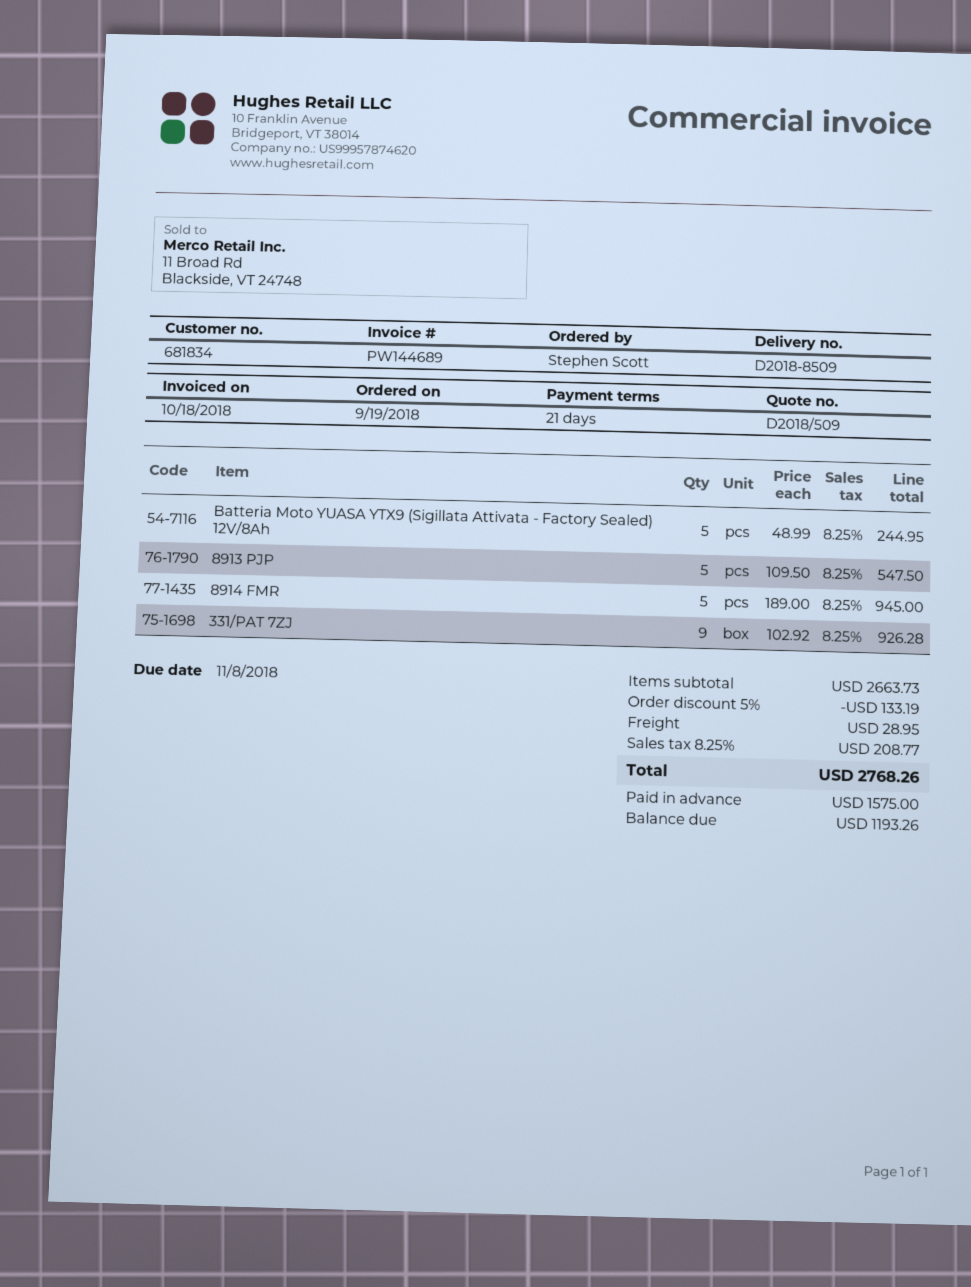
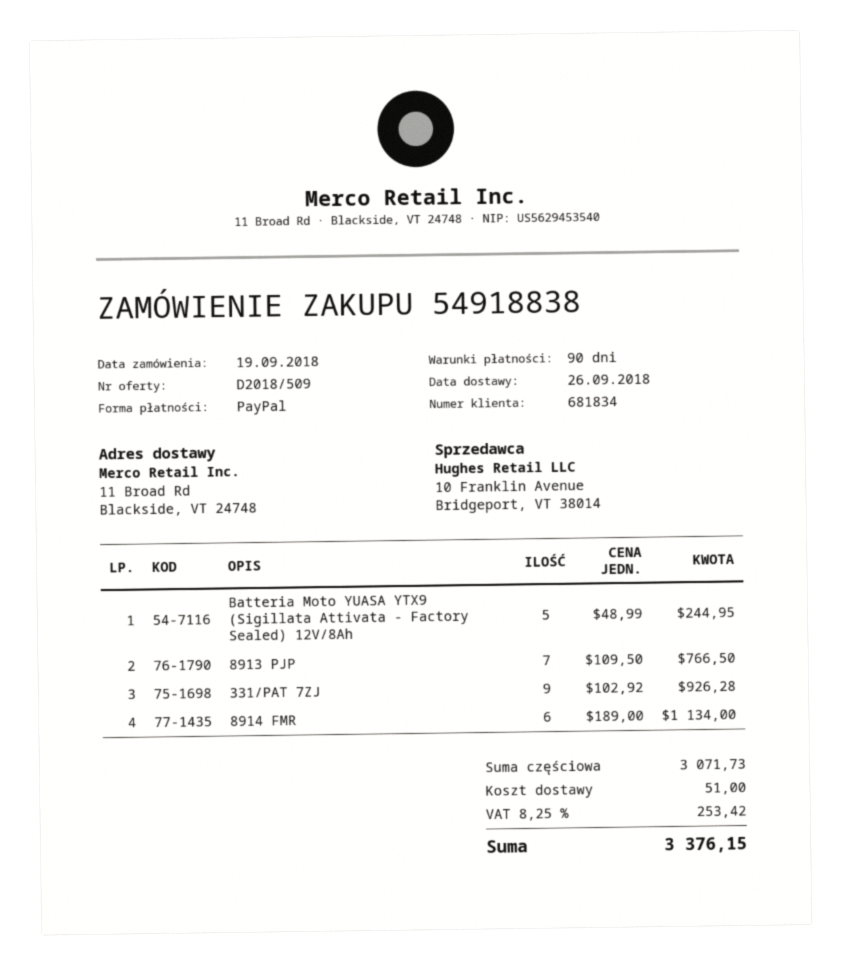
payment terms: 21 days -> 90 days
8913 PJP: 5 x 109.50 = 547.50 -> 7 x 109.50 = 766.50
8914 FMR: 5 x 189.00 = 945.00 -> 6 x 189.00 = 1134.00
subtotal: 2663.73 -> 3071.73
discount: 5% = 133.19 -> none
shipping: 28.95 -> 51.00
tax: 8.25% = 208.77 -> 8.25% = 253.42
total: 2768.26 -> 3376.15

